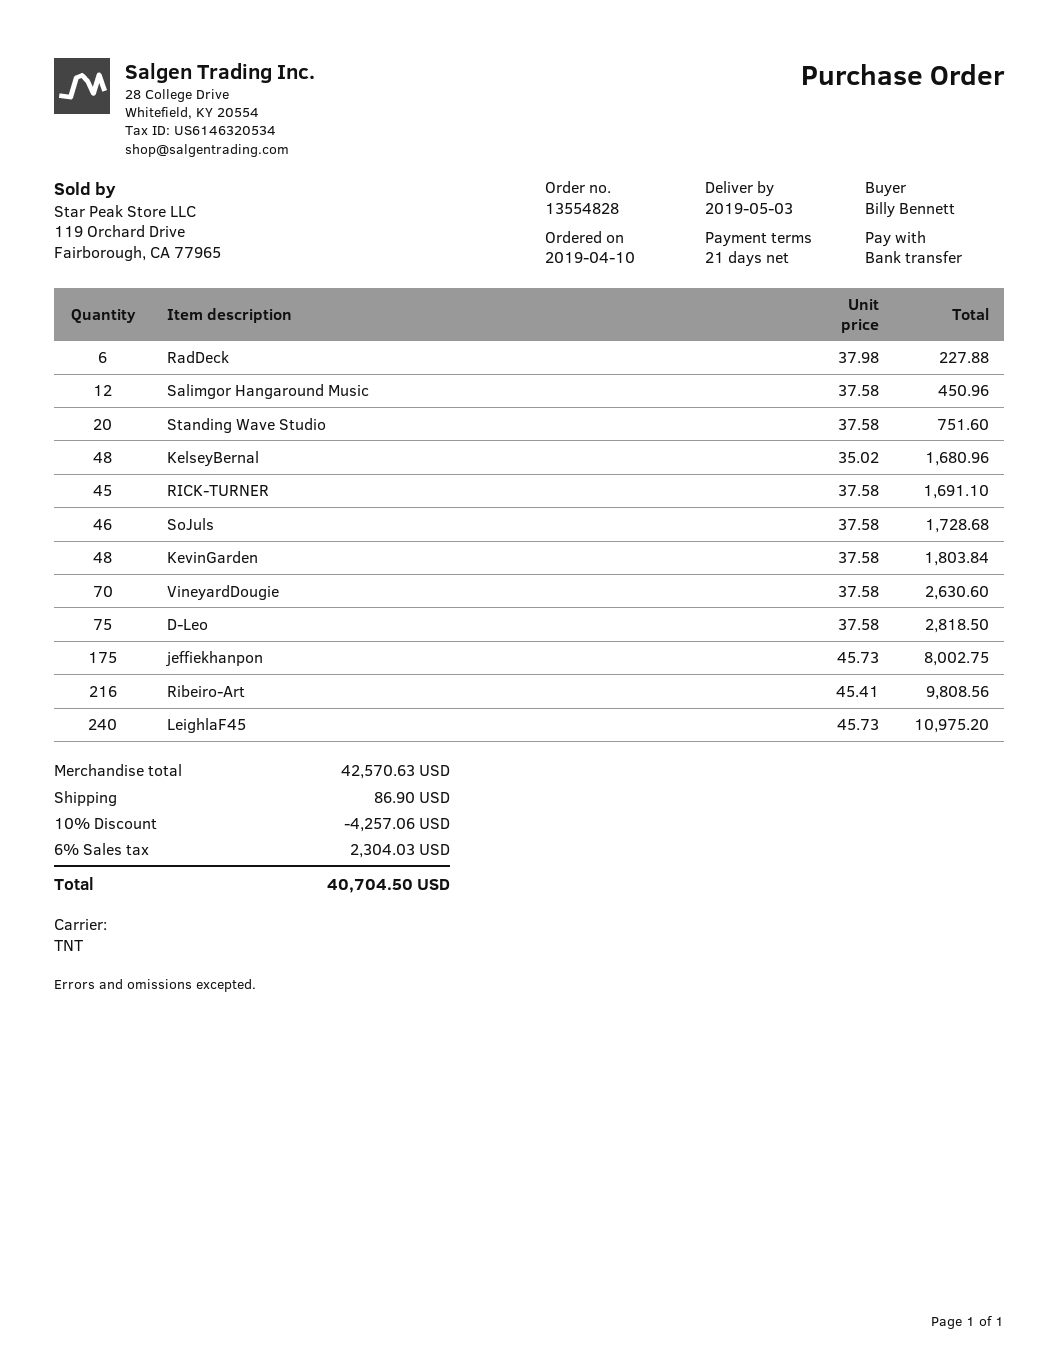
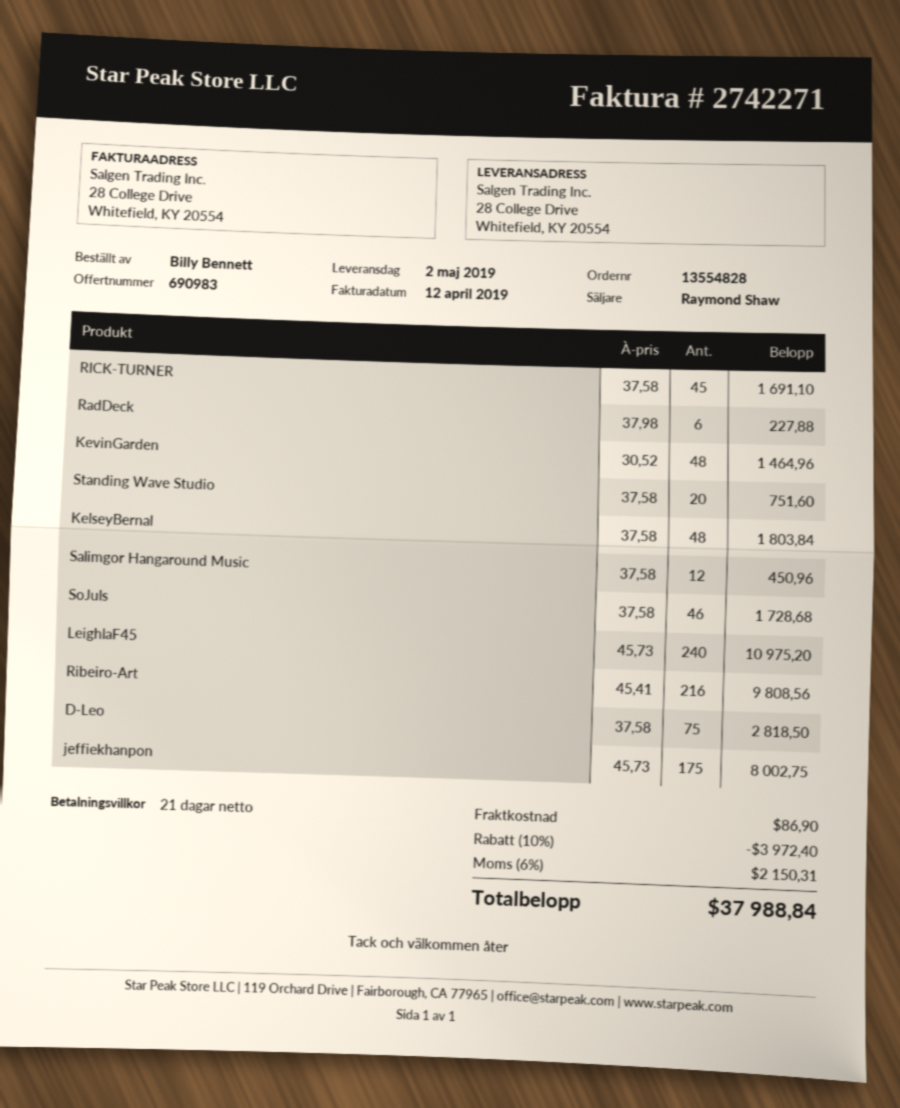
delivery date: 2019-05-03 -> 2019-05-02
KelseyBernal: 48 x 35.02 = 1680.96 -> 48 x 37.58 = 1803.84
KevinGarden: 48 x 37.58 = 1803.84 -> 48 x 30.52 = 1464.96
VineyardDougie: 70 x 37.58 = 2630.60 -> none
discount: 10% = 4257.06 -> 10% = 3972.40
tax: 6% = 2304.03 -> 6% = 2150.31
total: 40704.50 -> 37988.84

